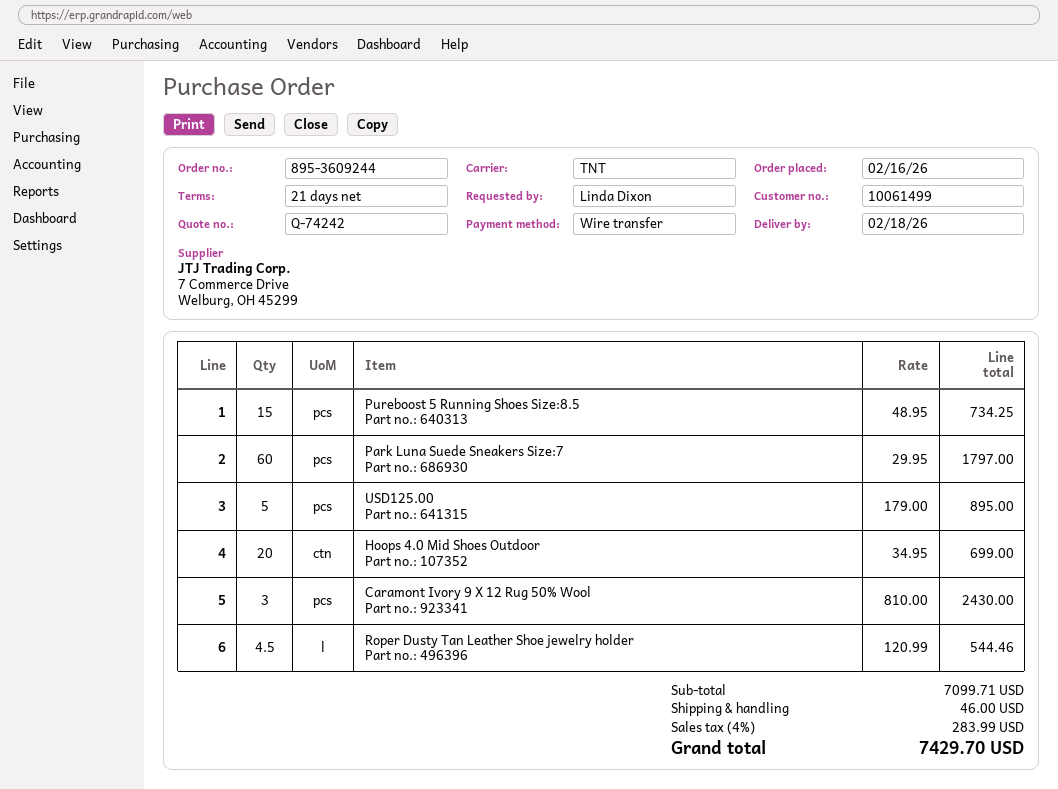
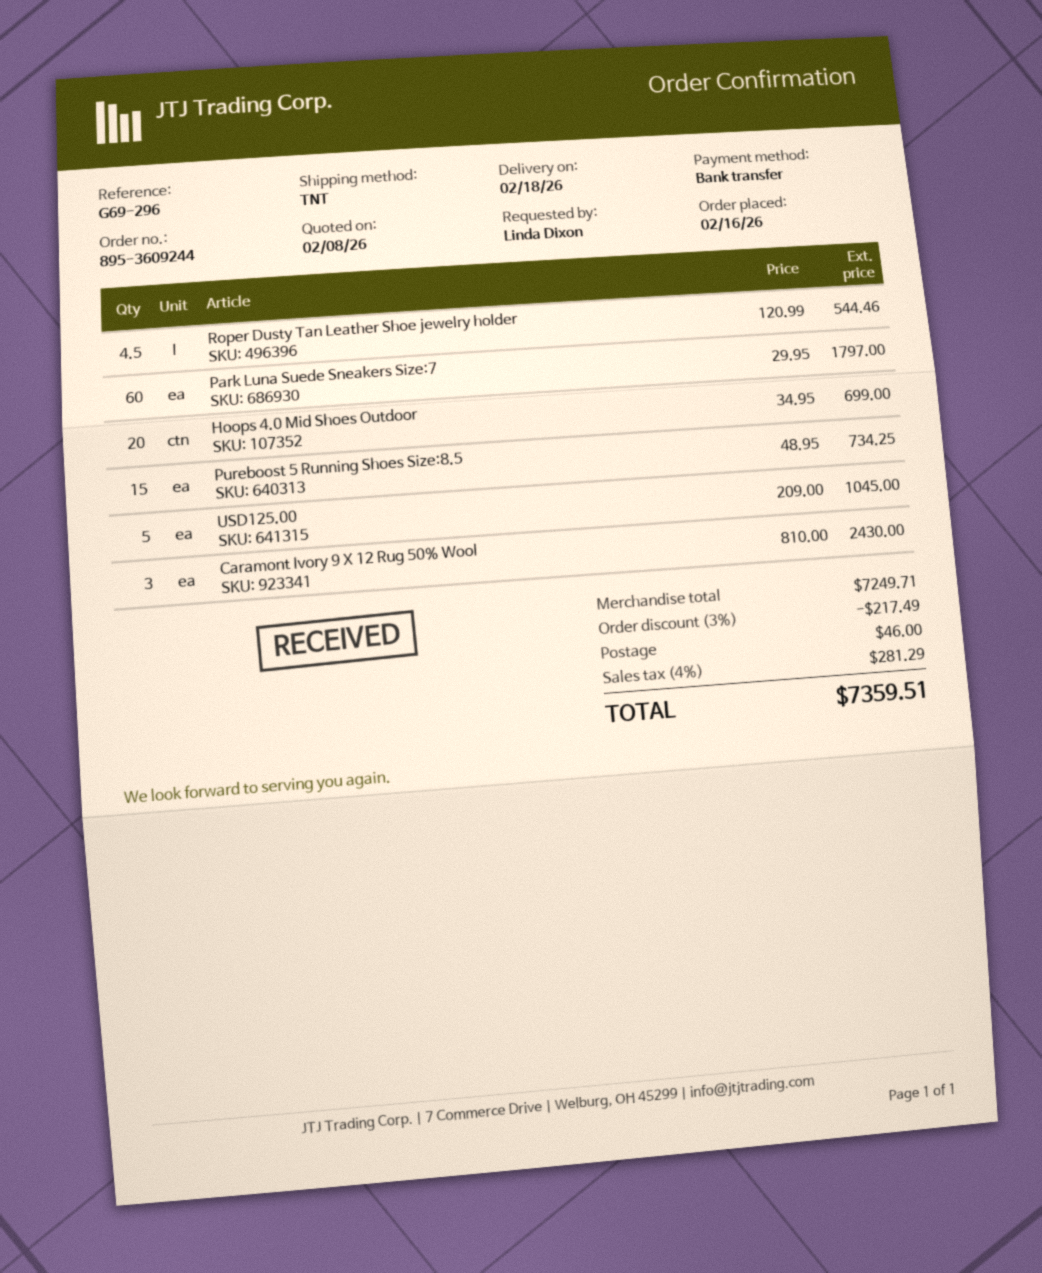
USD125.00: 5 x 179.00 = 895.00 -> 5 x 209.00 = 1045.00
subtotal: 7099.71 -> 7249.71
discount: none -> 3% = 217.49
tax: 4% = 283.99 -> 4% = 281.29
total: 7429.70 -> 7359.51

